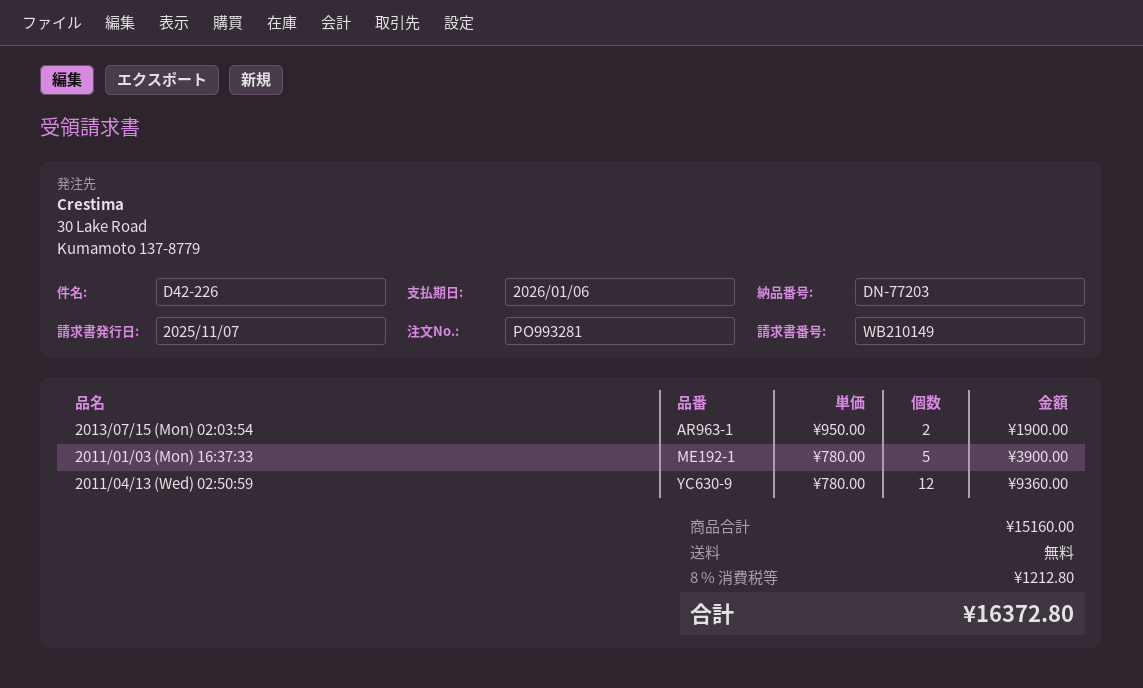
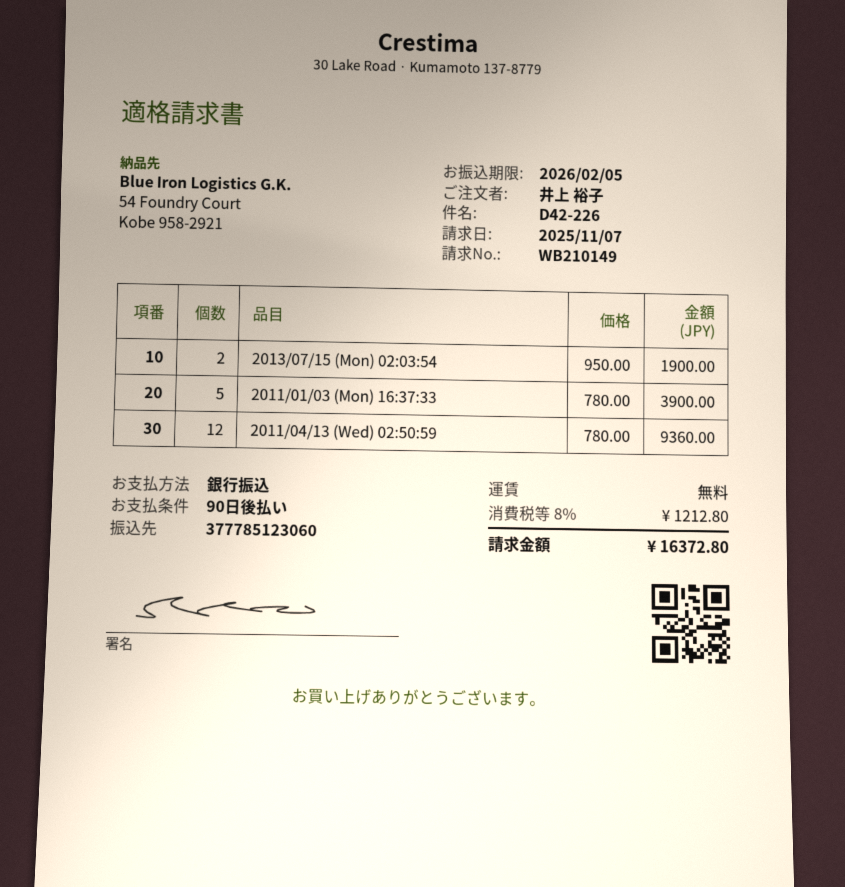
due date: 2026-01-06 -> 2026-02-05

